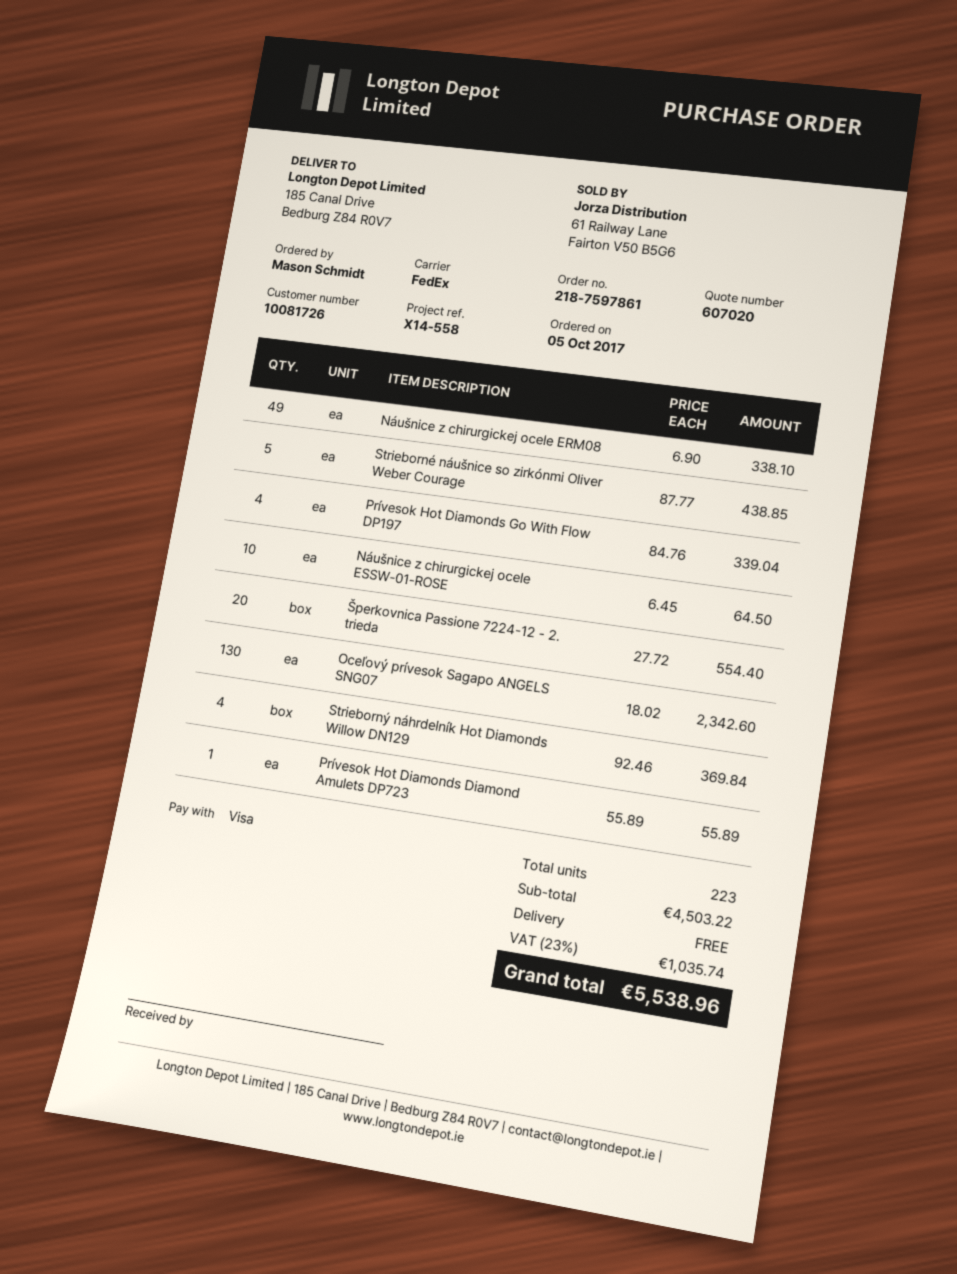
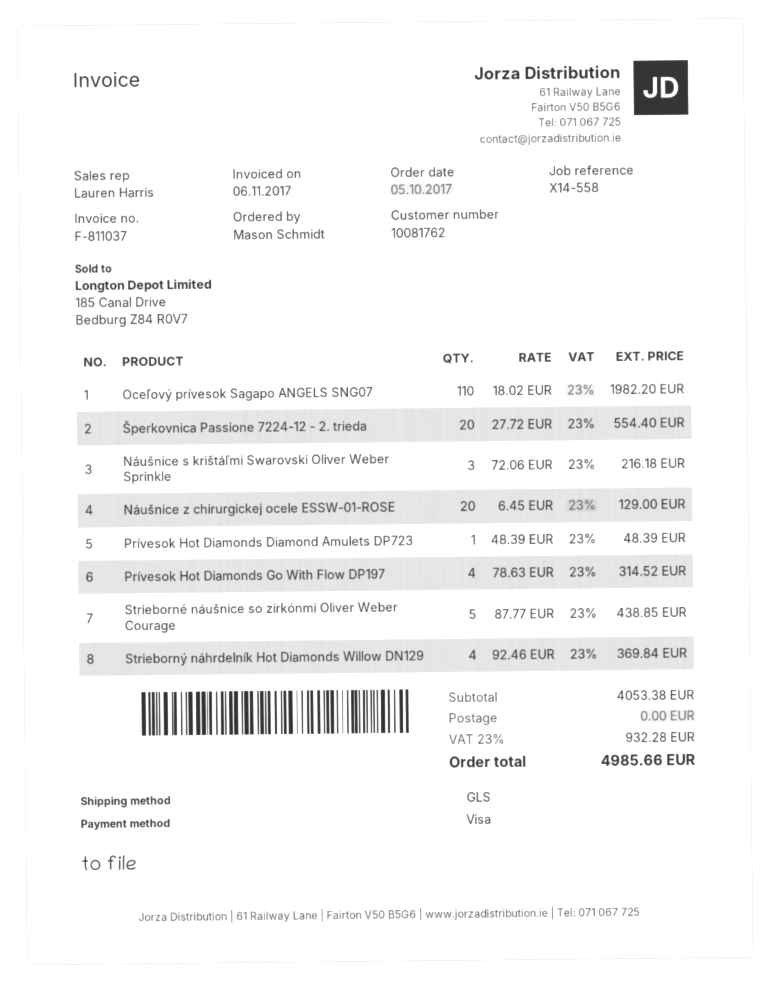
customer number: 10081726 -> 10081762
shipping method: FedEx -> GLS
Náušnice z chirurgickej ocele ERM08: 49 x 6.90 = 338.10 -> none
Prívesok Hot Diamonds Go With Flow DP197: 4 x 84.76 = 339.04 -> 4 x 78.63 = 314.52
Náušnice z chirurgickej ocele ESSW-01-ROSE: 10 x 6.45 = 64.50 -> 20 x 6.45 = 129.00
Oceľový prívesok Sagapo ANGELS SNG07: 130 x 18.02 = 2342.60 -> 110 x 18.02 = 1982.20
Prívesok Hot Diamonds Diamond Amulets DP723: 1 x 55.89 = 55.89 -> 1 x 48.39 = 48.39
Náušnice s krištáľmi Swarovski Oliver Weber Sprinkle: none -> 3 x 72.06 = 216.18
subtotal: 4503.22 -> 4053.38
tax: 23% = 1035.74 -> 23% = 932.28
total: 5538.96 -> 4985.66

